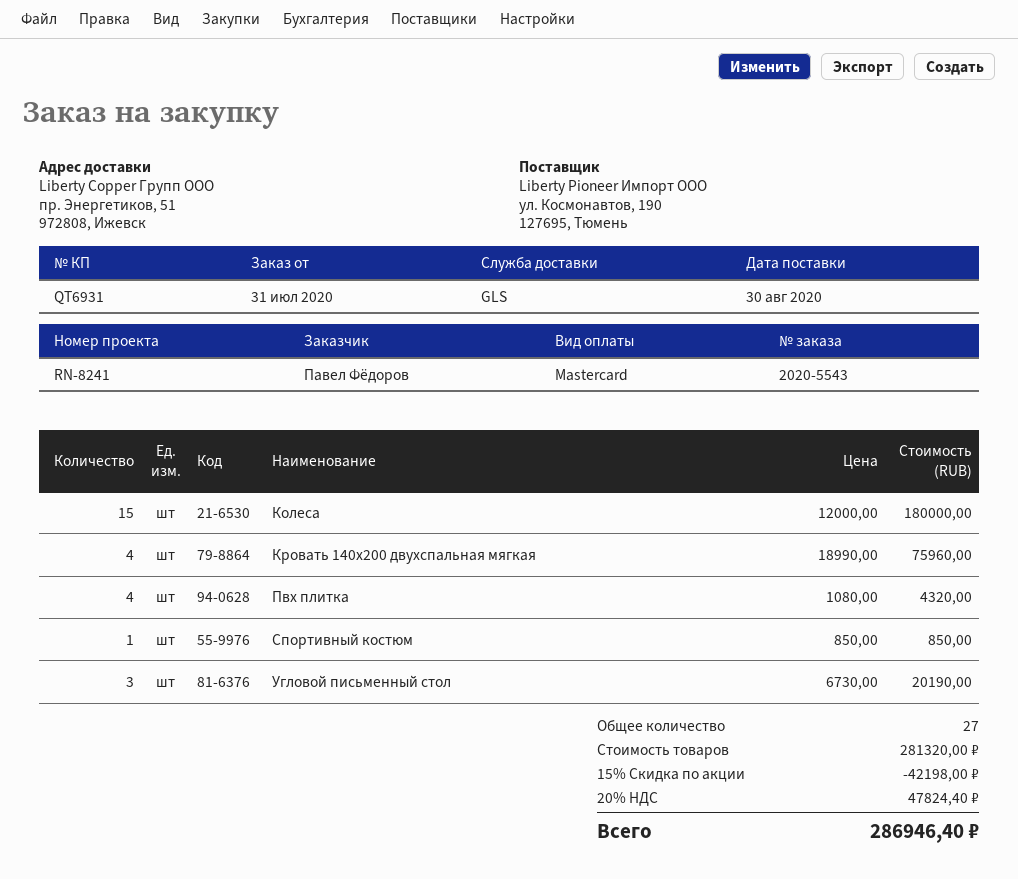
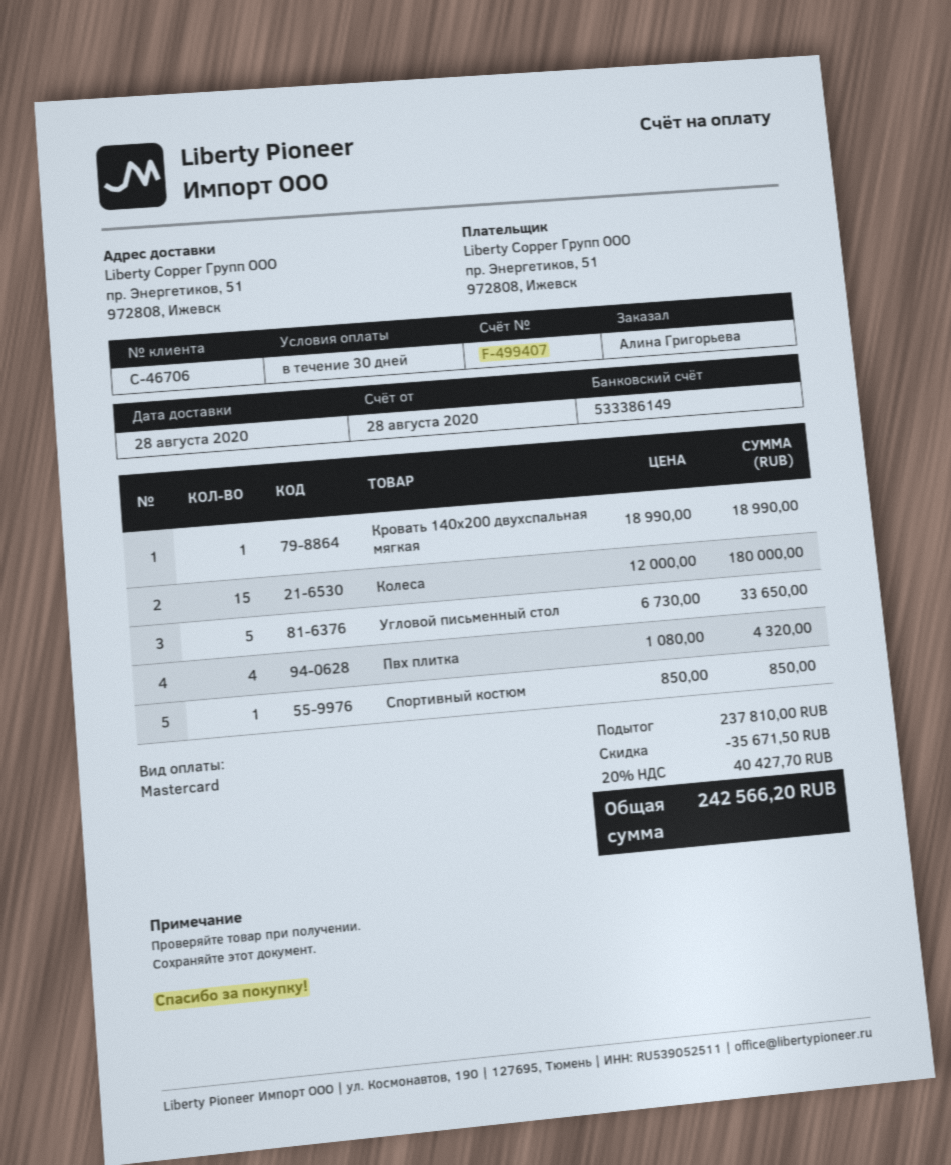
delivery date: 2020-08-30 -> 2020-08-28
ordered by: Павел Фёдоров -> Алина Григорьева
Кровать 140х200 двухспальная мягкая: 4 x 18990.00 = 75960.00 -> 1 x 18990.00 = 18990.00
Угловой письменный стол: 3 x 6730.00 = 20190.00 -> 5 x 6730.00 = 33650.00
subtotal: 281320.00 -> 237810.00
discount: 42198.00 -> 35671.50
tax: 20% = 47824.40 -> 20% = 40427.70
total: 286946.40 -> 242566.20

